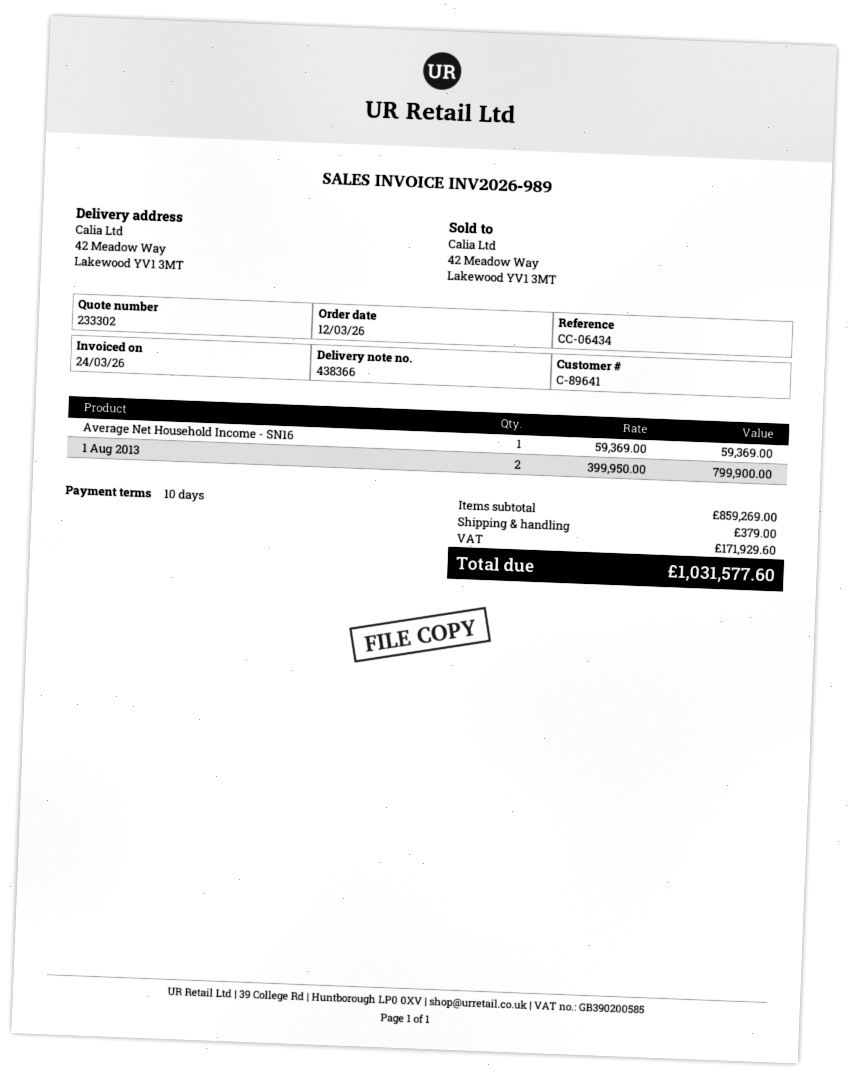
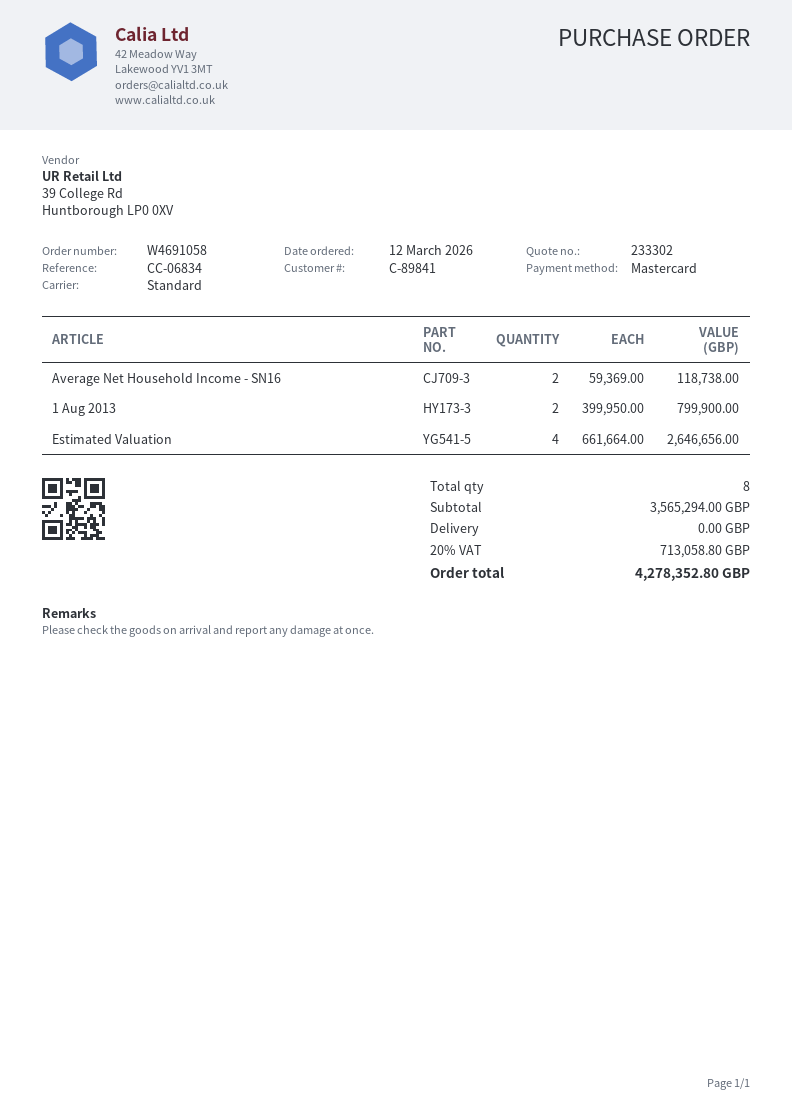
customer number: C-89641 -> C-89841
reference: CC-06434 -> CC-06834
Average Net Household Income - SN16: 1 x 59369.00 = 59369.00 -> 2 x 59369.00 = 118738.00
Estimated Valuation: none -> 4 x 661664.00 = 2646656.00
subtotal: 859269.00 -> 3565294.00
shipping: 379.00 -> 0.00
tax: 171929.60 -> 713058.80
total: 1031577.60 -> 4278352.80

